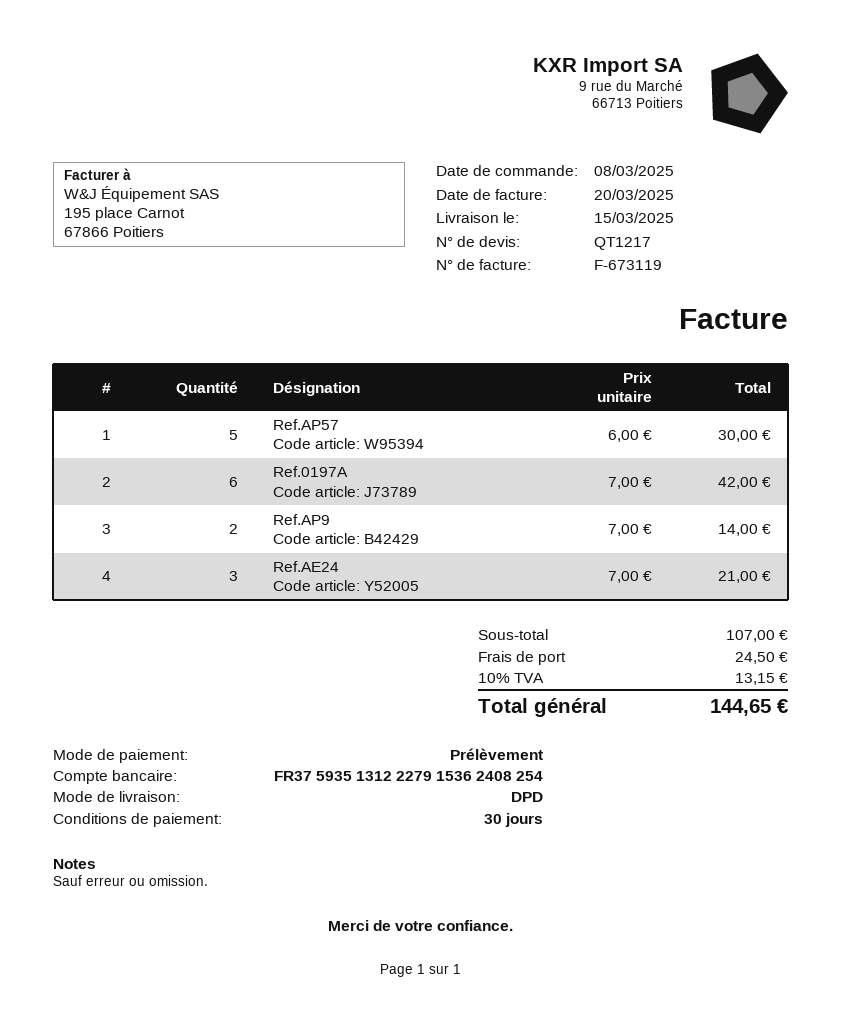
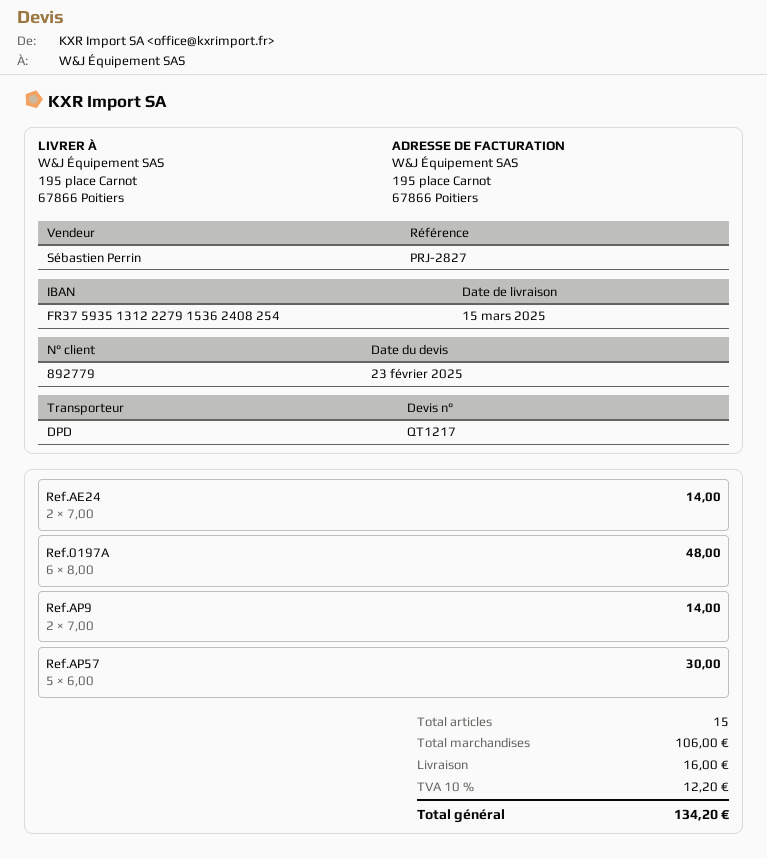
Ref.0197A: 6 x 7.00 = 42.00 -> 6 x 8.00 = 48.00
Ref.AE24: 3 x 7.00 = 21.00 -> 2 x 7.00 = 14.00
subtotal: 107.00 -> 106.00
shipping: 24.50 -> 16.00
tax: 10% = 13.15 -> 10% = 12.20
total: 144.65 -> 134.20

